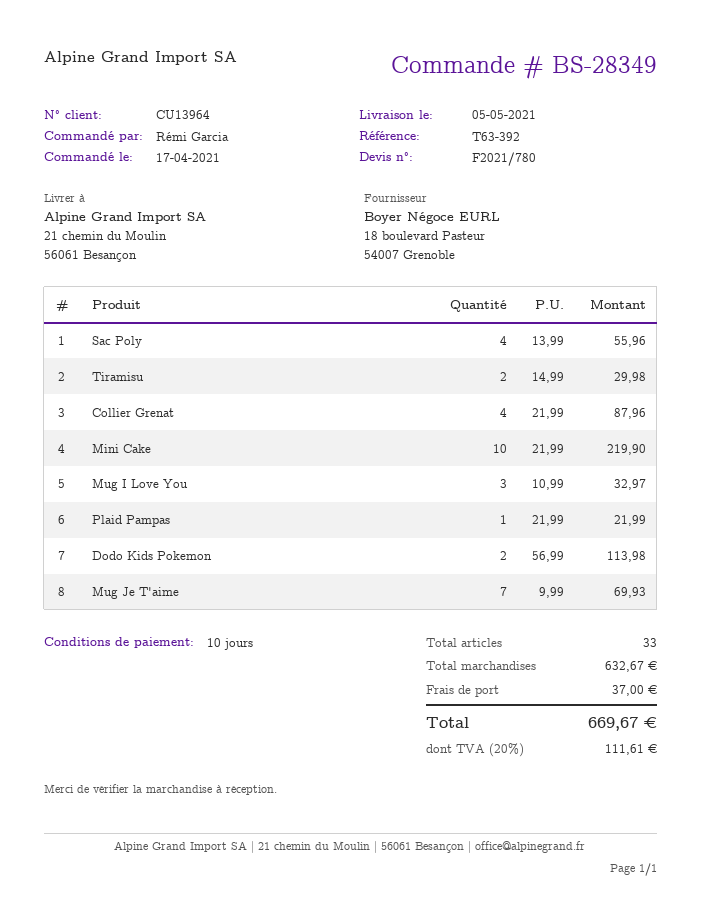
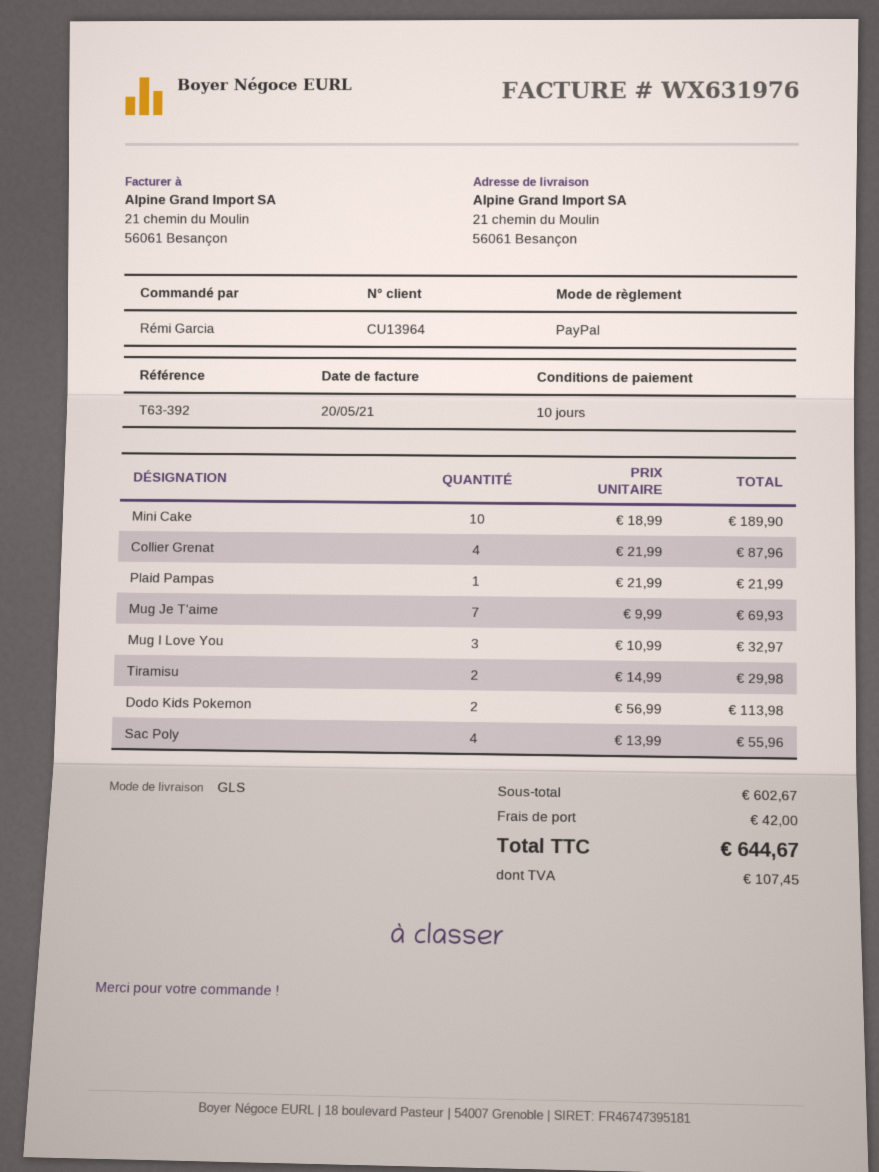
Mini Cake: 10 x 21.99 = 219.90 -> 10 x 18.99 = 189.90
subtotal: 632.67 -> 602.67
shipping: 37.00 -> 42.00
tax: 111.61 -> 107.45
total: 669.67 -> 644.67

